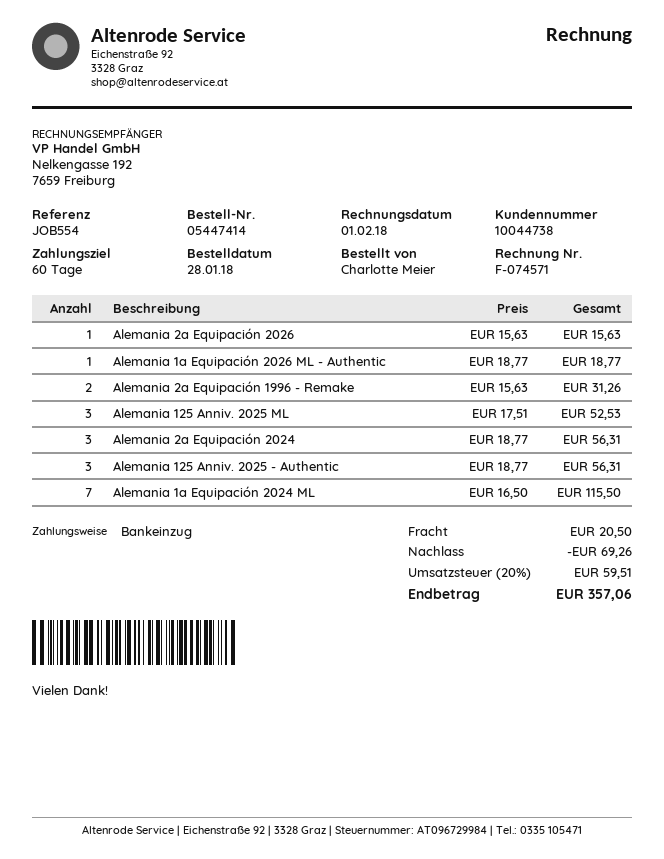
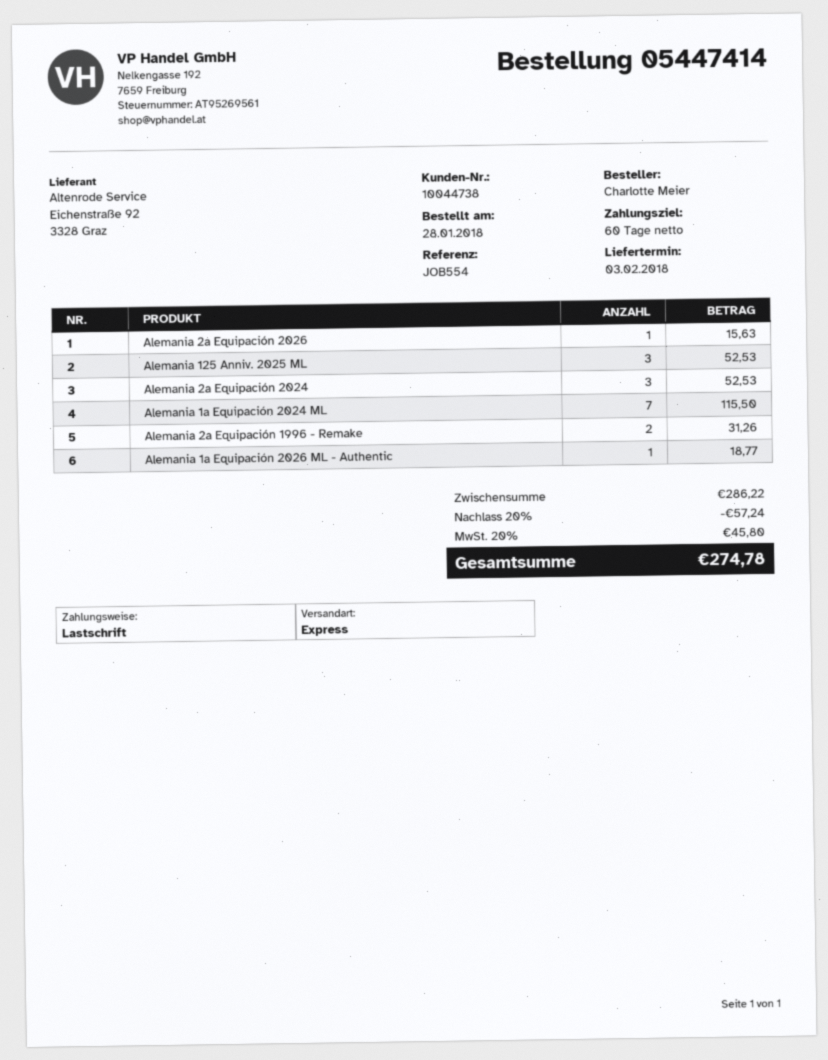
Alemania 2a Equipación 2024: 3 for 56.31 -> 3 for 52.53
Alemania 125 Anniv. 2025 - Authentic: 3 for 56.31 -> none
discount: 69.26 -> 57.24
shipping: 20.50 -> none
tax: 20% = 59.51 -> 20% = 45.80
total: 357.06 -> 274.78

